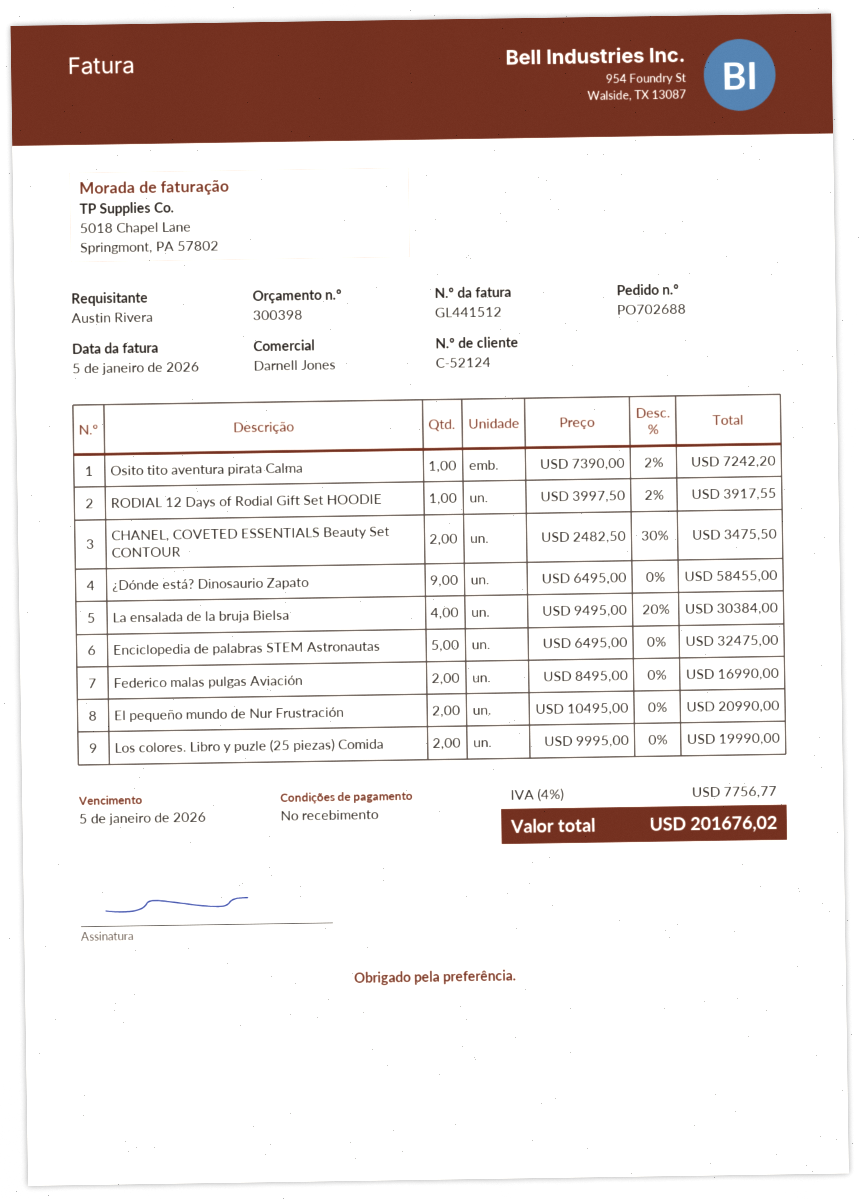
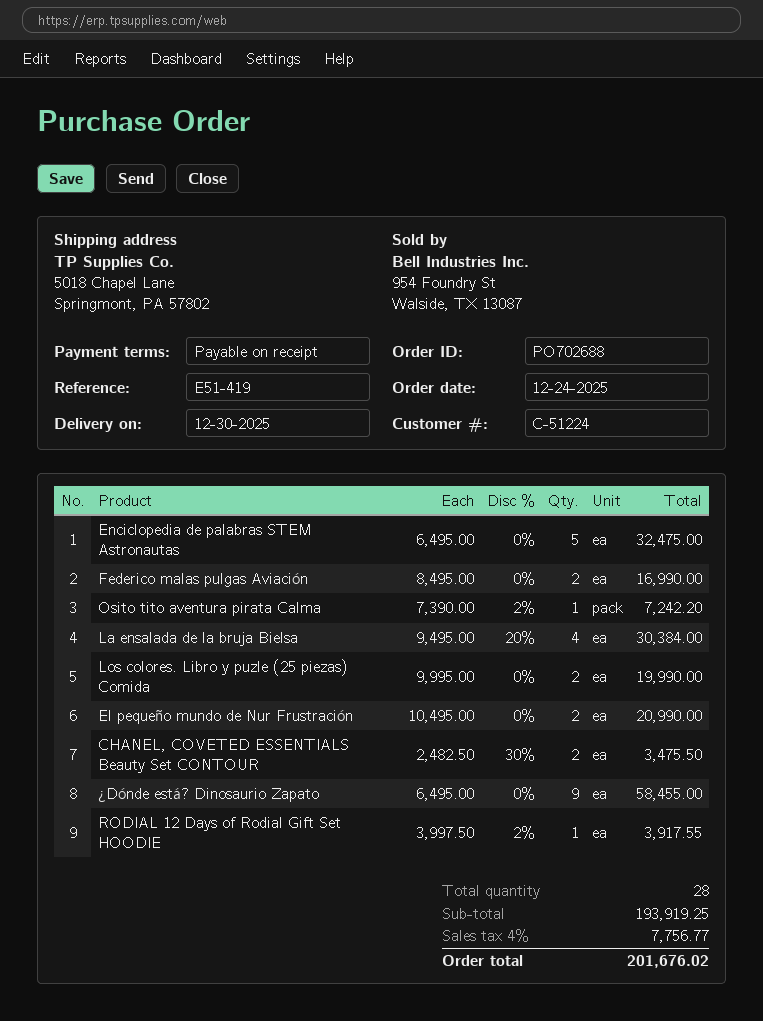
customer number: C-52124 -> C-51224

